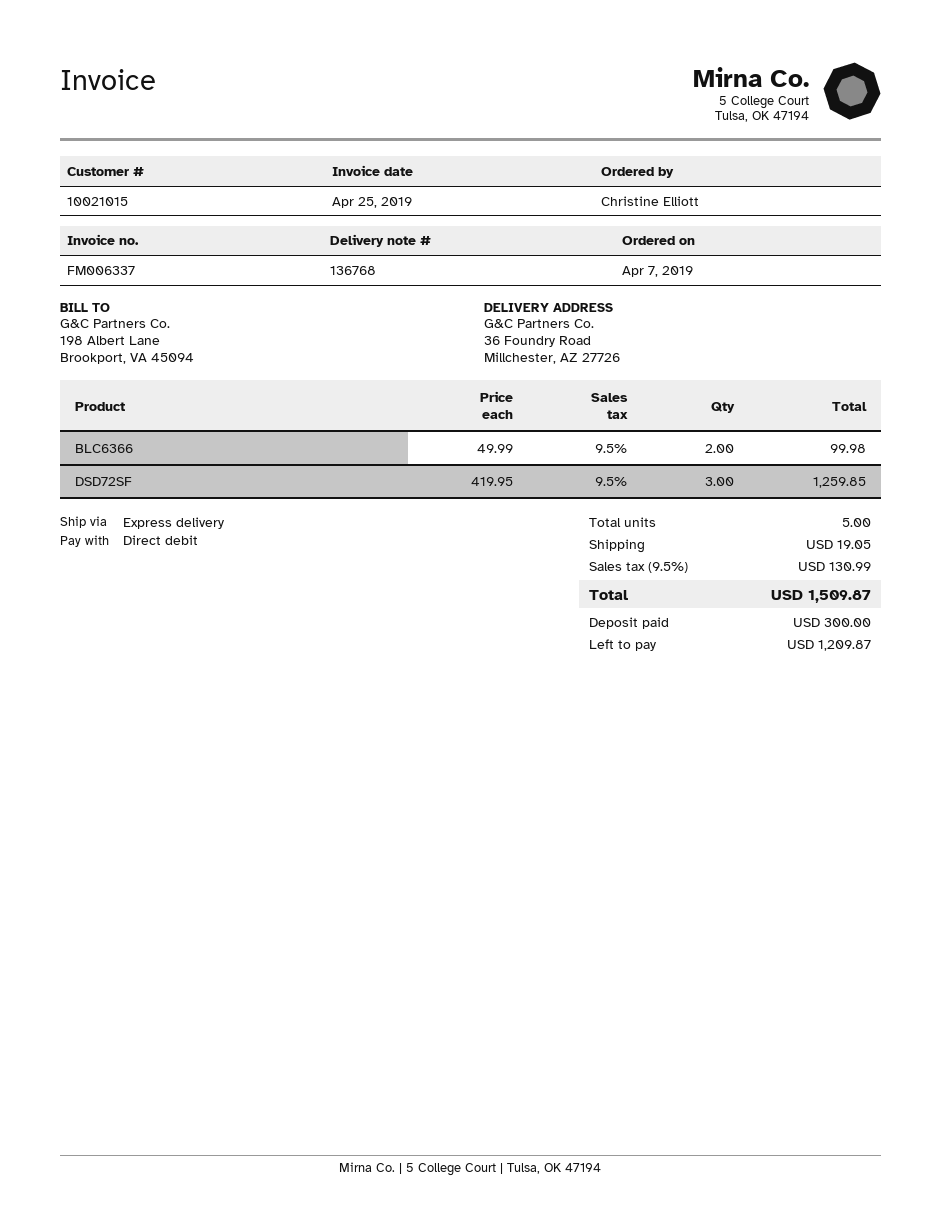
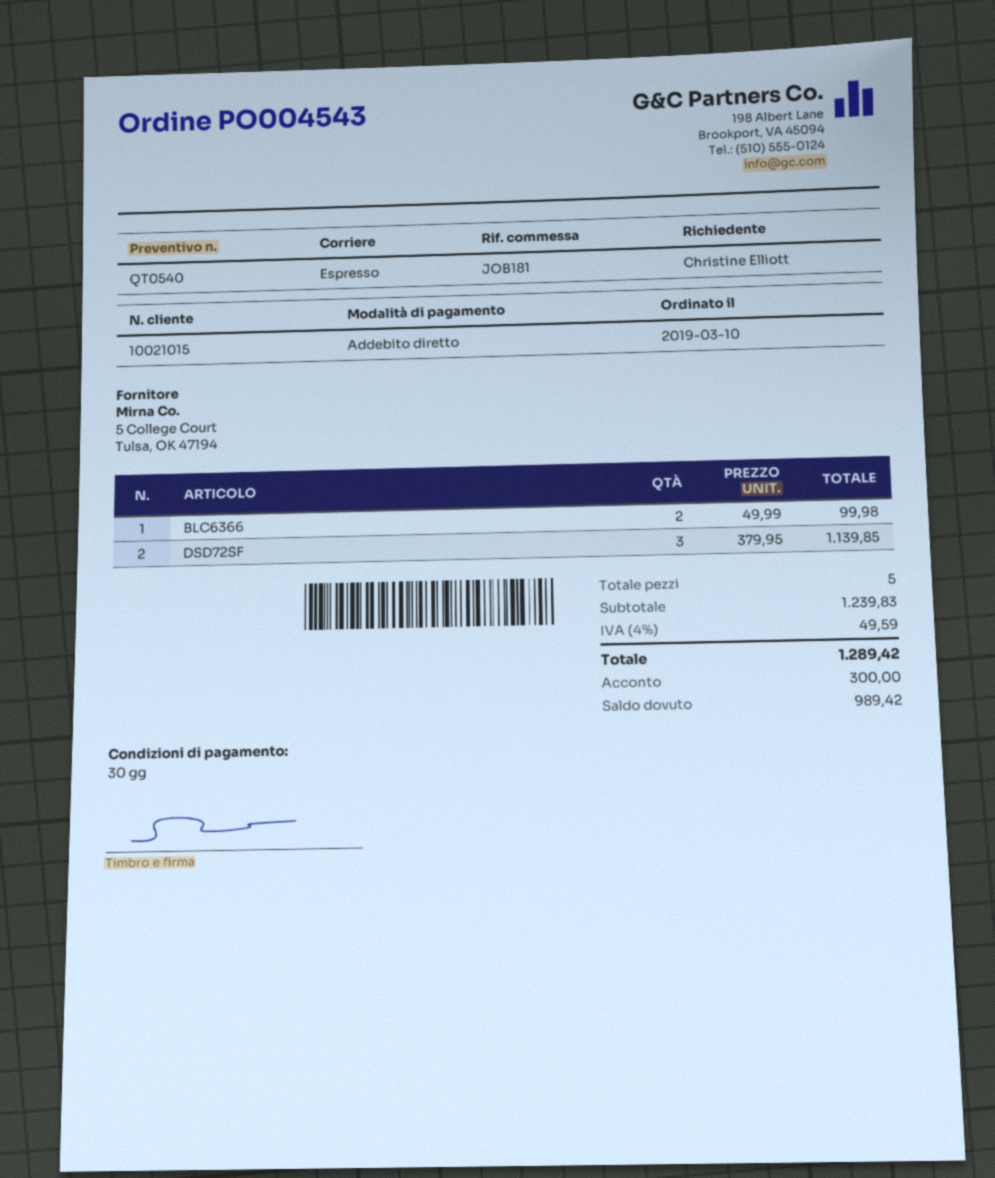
order date: 2019-04-07 -> 2019-03-10
DSD72SF: 3 x 419.95 = 1259.85 -> 3 x 379.95 = 1139.85
shipping: 19.05 -> none
tax: 9.5% = 130.99 -> 4% = 49.59
total: 1509.87 -> 1289.42
balance: 1209.87 -> 989.42

